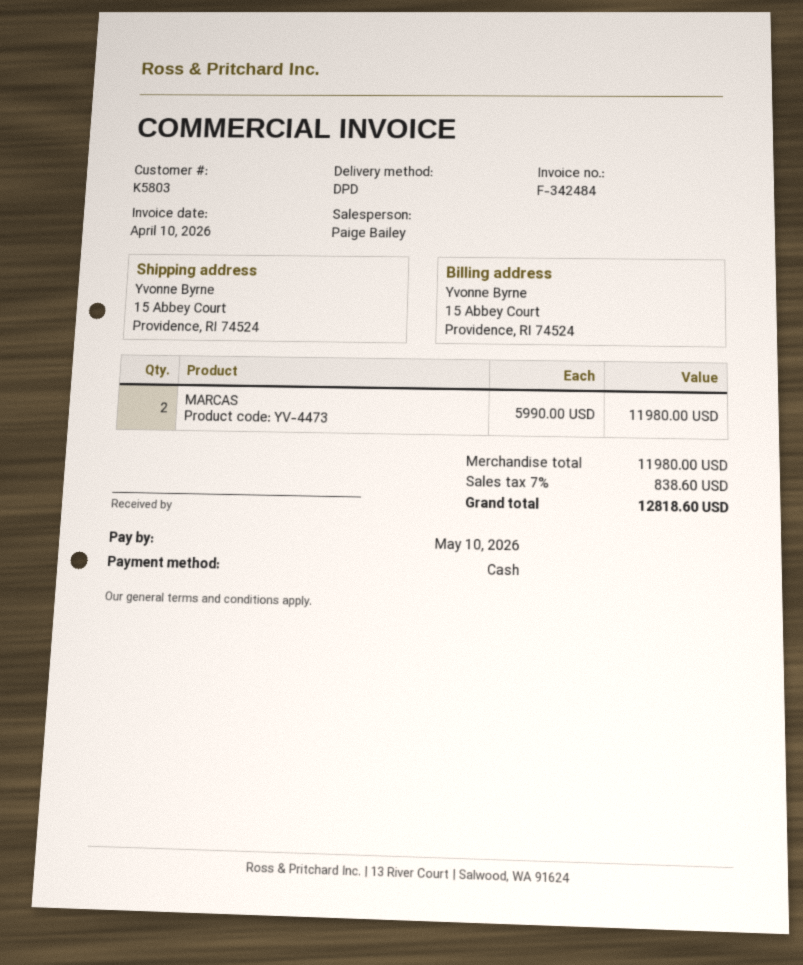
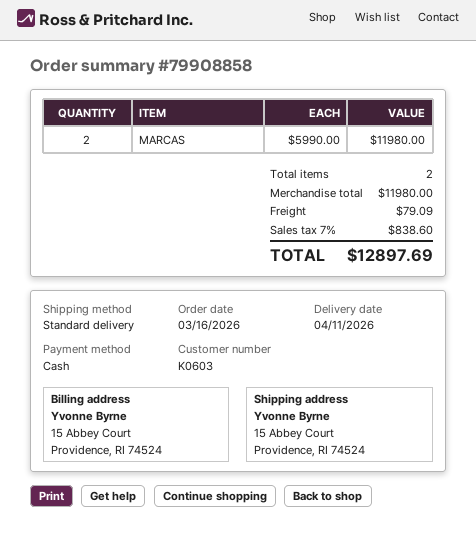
customer number: K5803 -> K0603
shipping method: DPD -> standard
shipping: none -> 79.09
total: 12818.60 -> 12897.69

